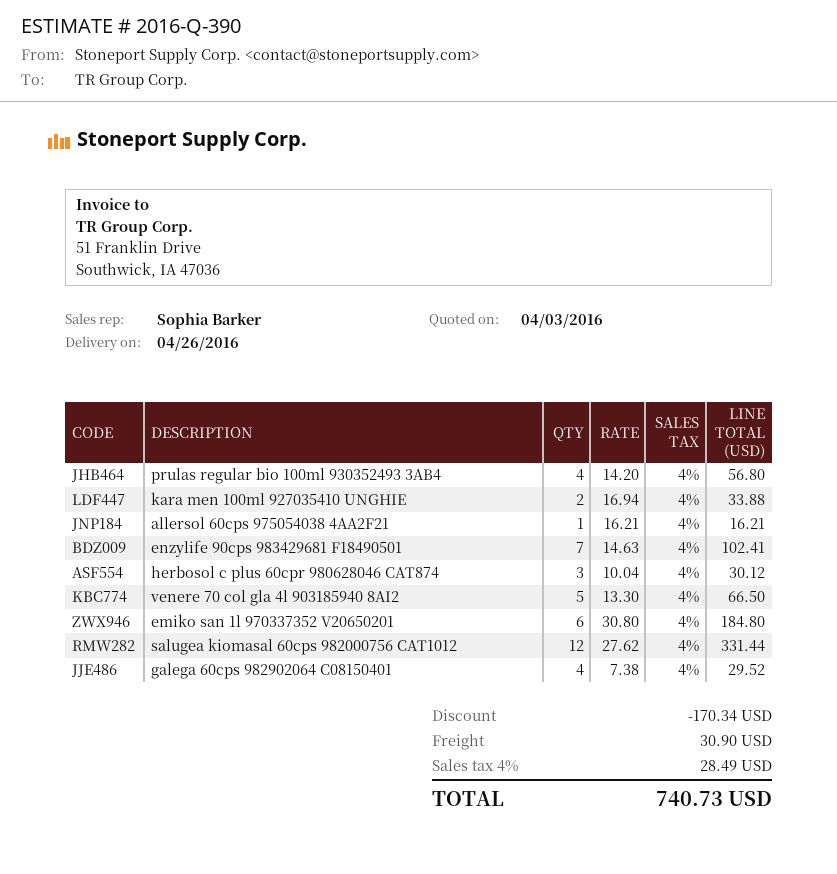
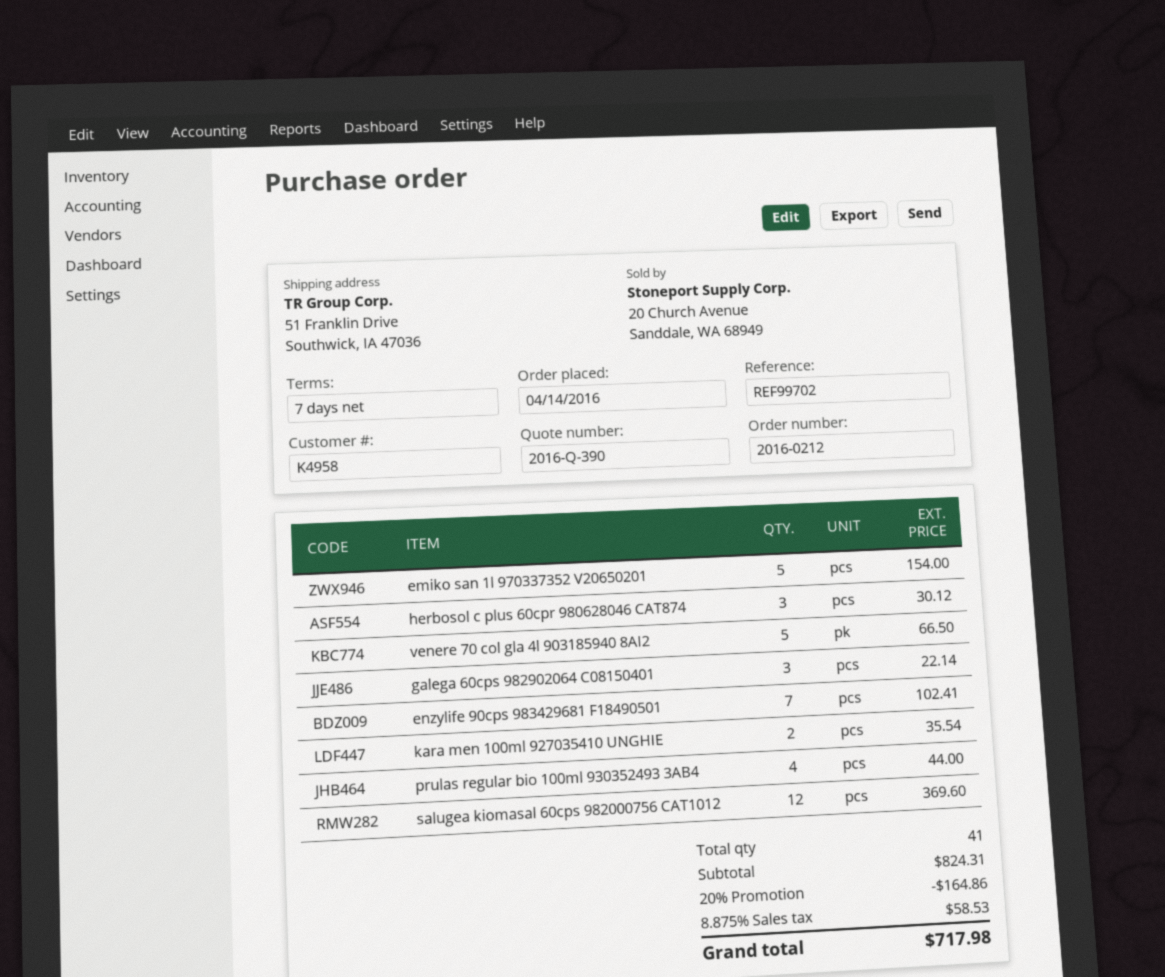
prulas regular bio 100ml 930352493 3AB4: 4 for 56.80 -> 4 for 44.00
kara men 100ml 927035410 UNGHIE: 2 for 33.88 -> 2 for 35.54
allersol 60cps 975054038 4AA2F21: 1 for 16.21 -> none
emiko san 1l 970337352 V20650201: 6 for 184.80 -> 5 for 154.00
salugea kiomasal 60cps 982000756 CAT1012: 12 for 331.44 -> 12 for 369.60
galega 60cps 982902064 C08150401: 4 for 29.52 -> 3 for 22.14
discount: 170.34 -> 164.86
shipping: 30.90 -> none
tax: 4% = 28.49 -> 8.875% = 58.53
total: 740.73 -> 717.98

